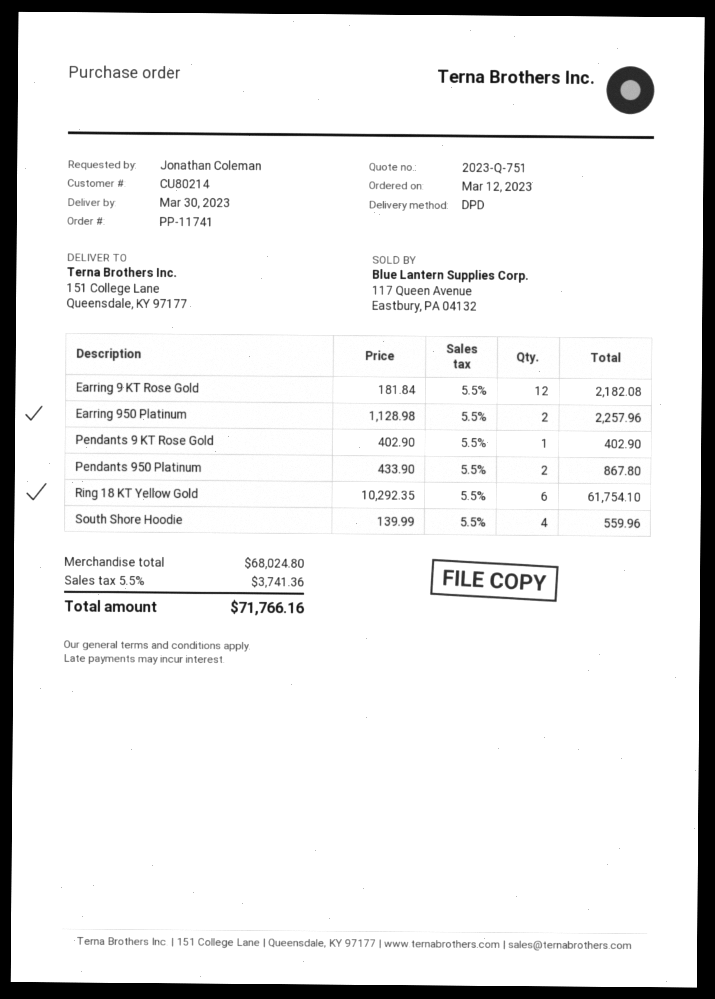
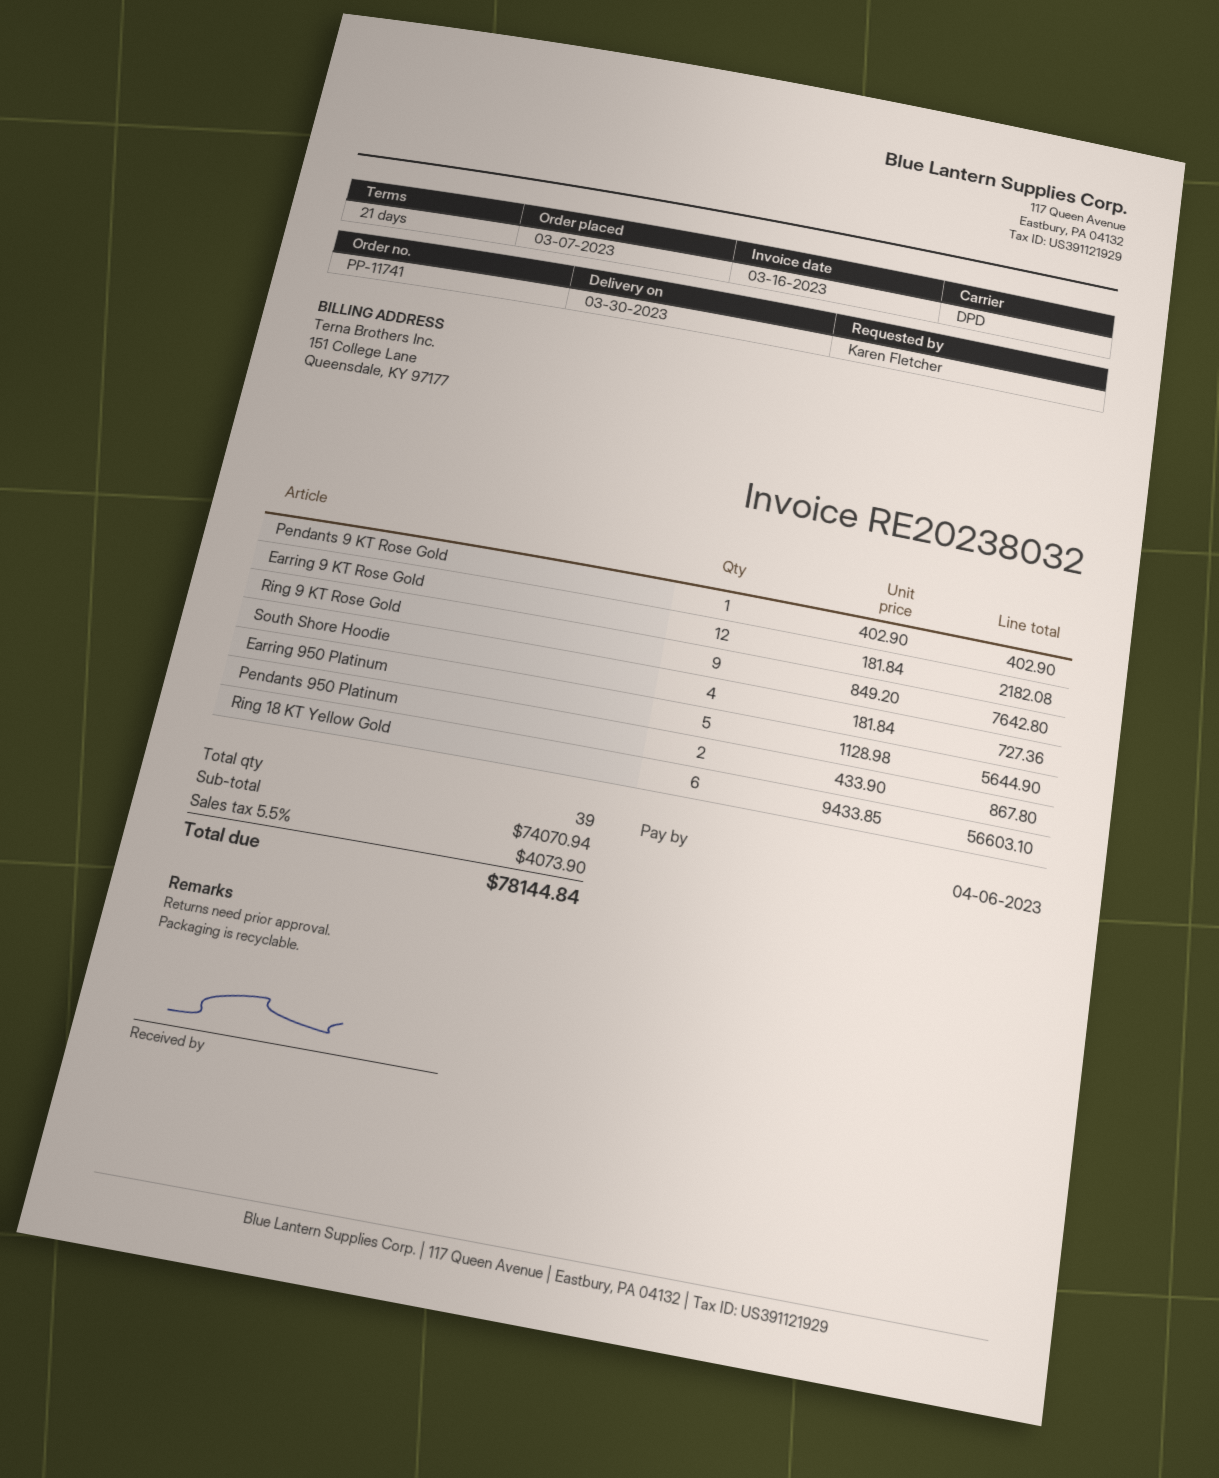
order date: 2023-03-12 -> 2023-03-07
ordered by: Jonathan Coleman -> Karen Fletcher
Earring 950 Platinum: 2 x 1128.98 = 2257.96 -> 5 x 1128.98 = 5644.90
Ring 18 KT Yellow Gold: 6 x 10292.35 = 61754.10 -> 6 x 9433.85 = 56603.10
South Shore Hoodie: 4 x 139.99 = 559.96 -> 4 x 181.84 = 727.36
Ring 9 KT Rose Gold: none -> 9 x 849.20 = 7642.80
subtotal: 68024.80 -> 74070.94
tax: 5.5% = 3741.36 -> 5.5% = 4073.90
total: 71766.16 -> 78144.84

